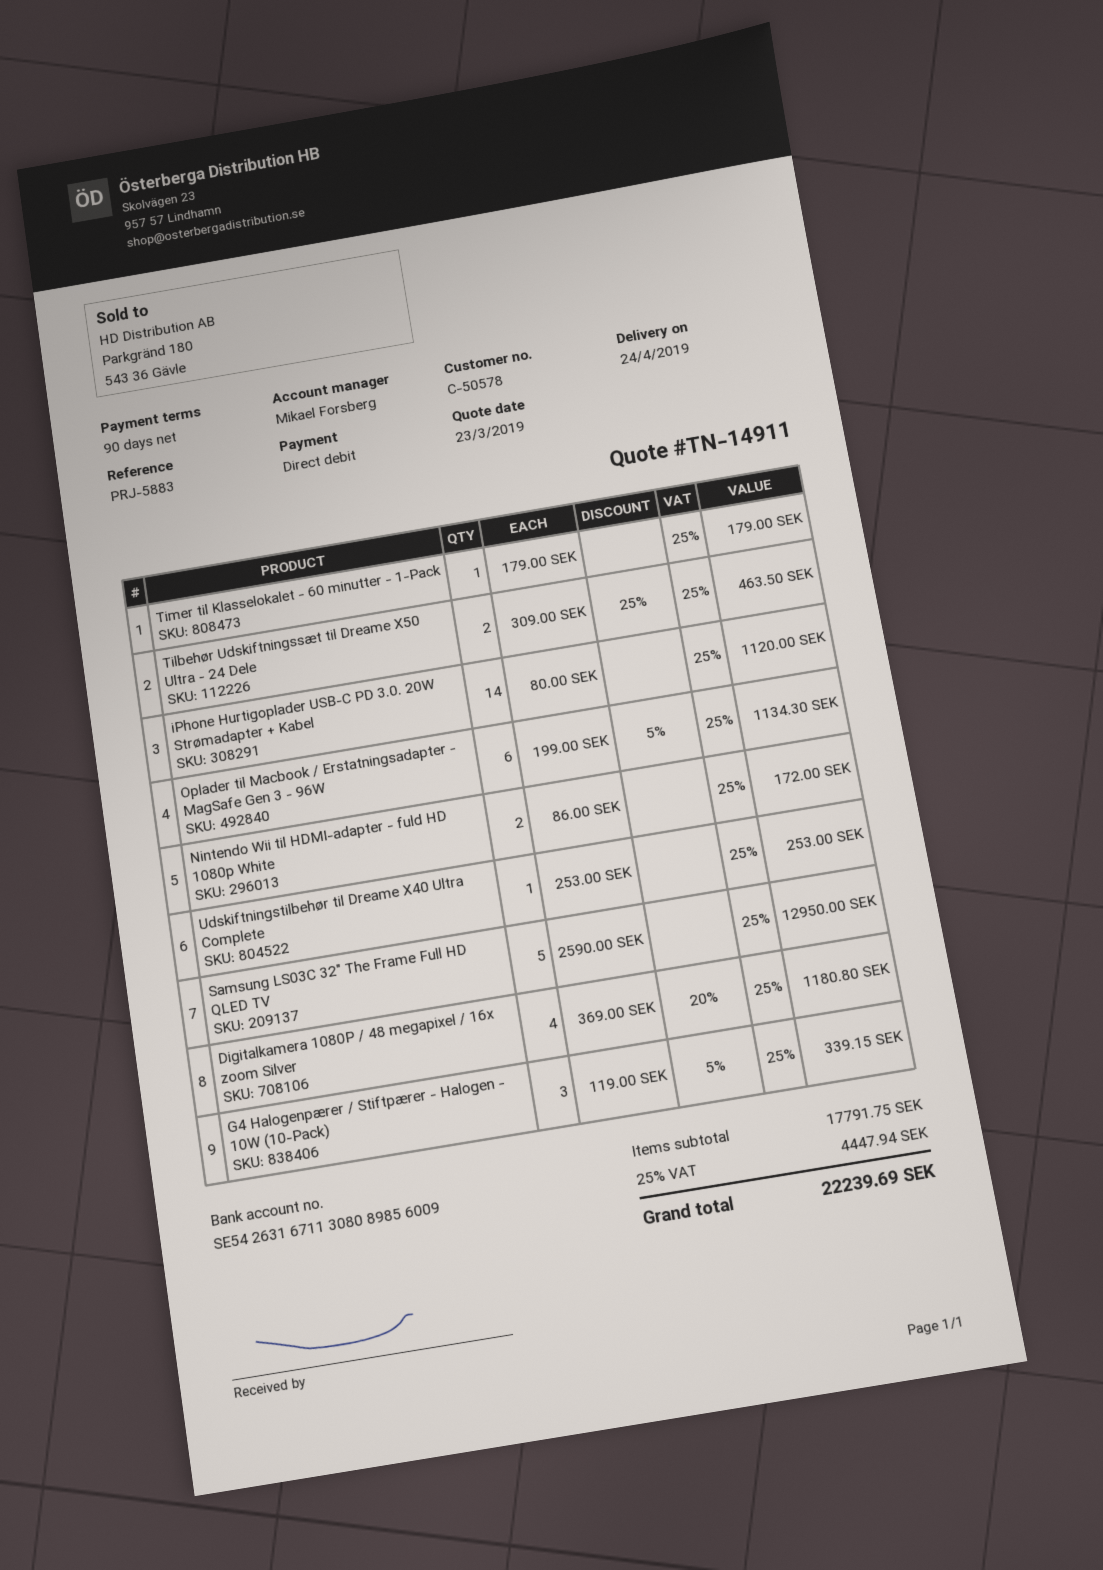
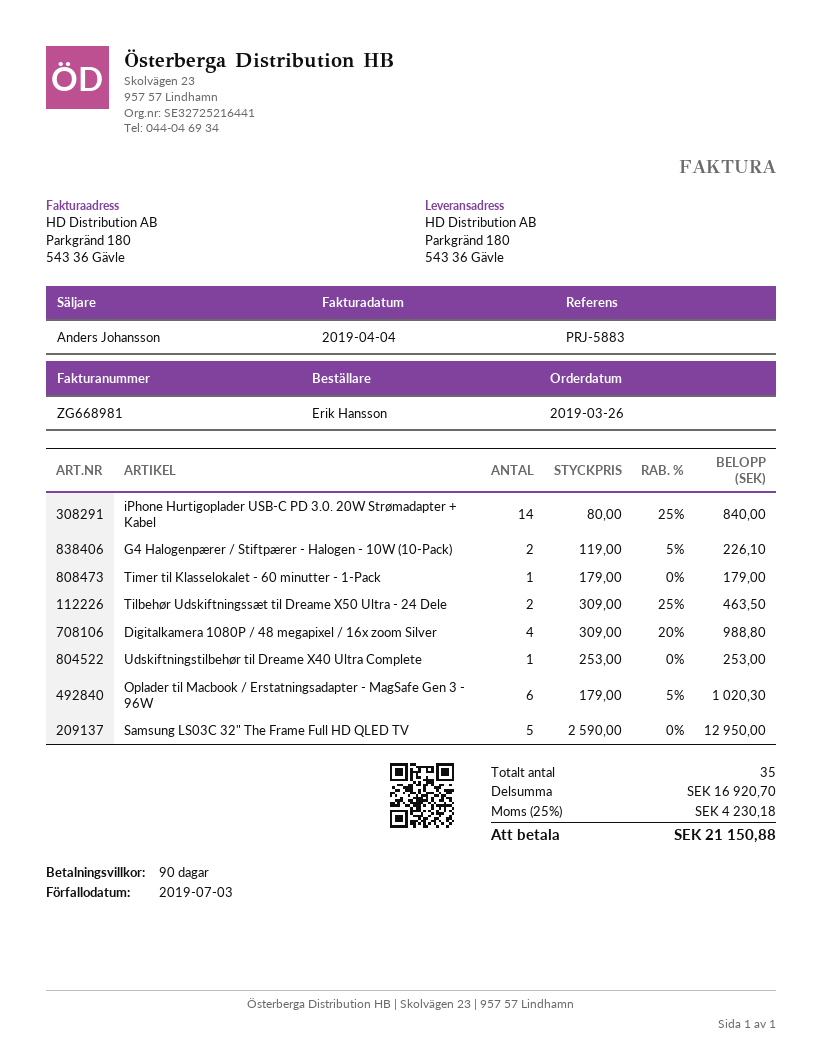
sales rep: Mikael Forsberg -> Anders Johansson
iPhone Hurtigoplader USB-C PD 3.0. 20W Strømadapter + Kabel: 14 x 80.00 = 1120.00 -> 14 x 80.00 - 25% = 840.00
Oplader til Macbook / Erstatningsadapter - MagSafe Gen 3 - 96W: 6 x 199.00 - 5% = 1134.30 -> 6 x 179.00 - 5% = 1020.30
Nintendo Wii til HDMI-adapter - fuld HD 1080p White: 2 x 86.00 = 172.00 -> none
Digitalkamera 1080P / 48 megapixel / 16x zoom Silver: 4 x 369.00 - 20% = 1180.80 -> 4 x 309.00 - 20% = 988.80
G4 Halogenpærer / Stiftpærer - Halogen - 10W (10-Pack): 3 x 119.00 - 5% = 339.15 -> 2 x 119.00 - 5% = 226.10
subtotal: 17791.75 -> 16920.70
tax: 25% = 4447.94 -> 25% = 4230.18
total: 22239.69 -> 21150.88

